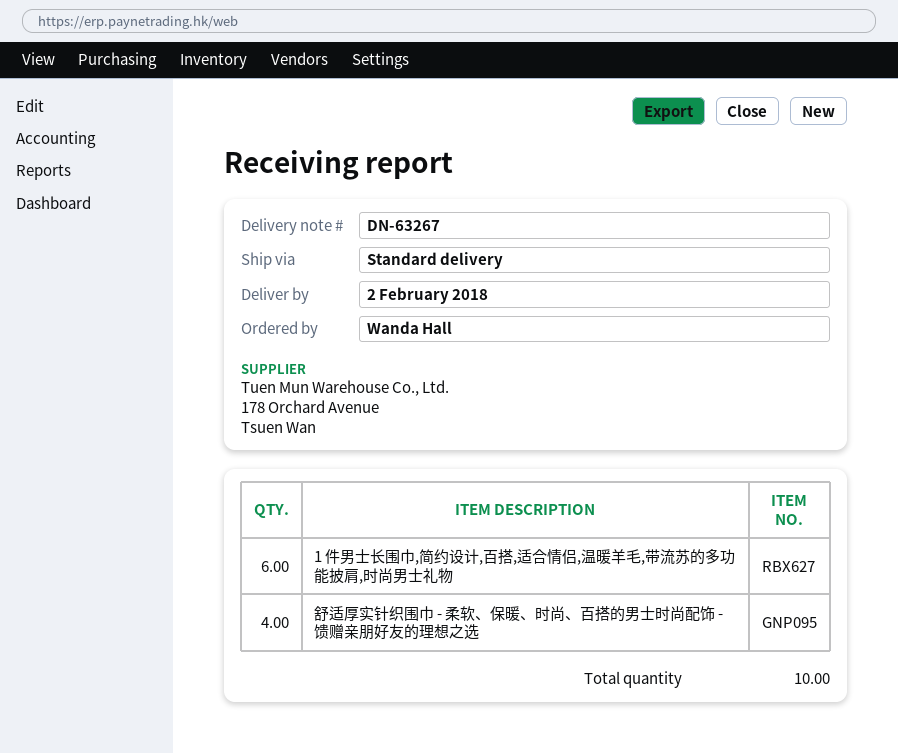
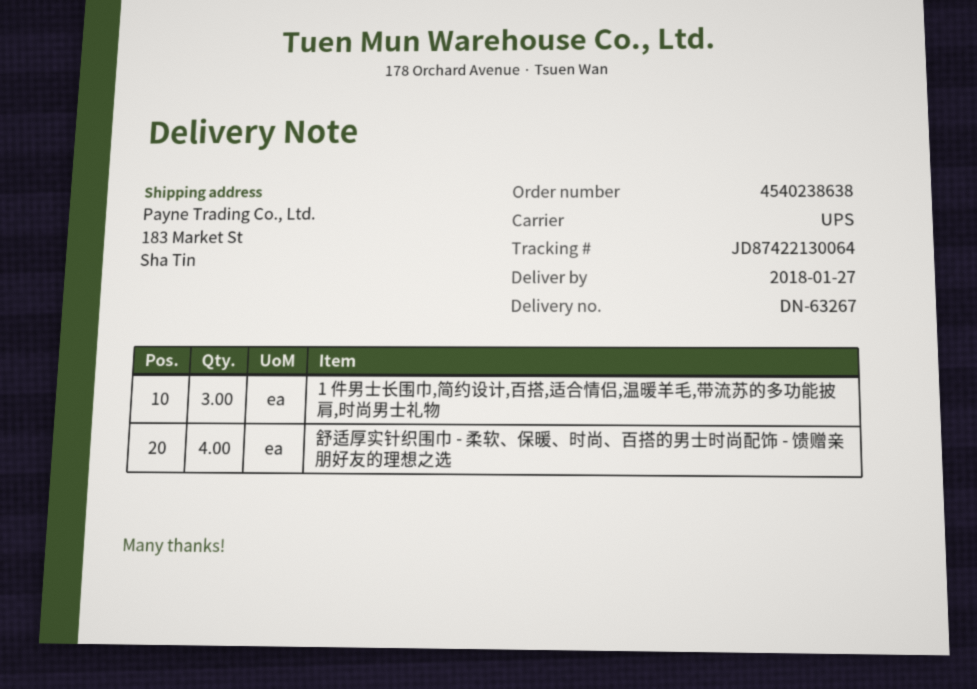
delivery date: 2018-02-02 -> 2018-01-27
shipping method: standard -> UPS
1 件男士长围巾,简约设计,百搭,适合情侣,温暖羊毛,带流苏的多功能披肩,时尚男士礼物: 6 -> 3

